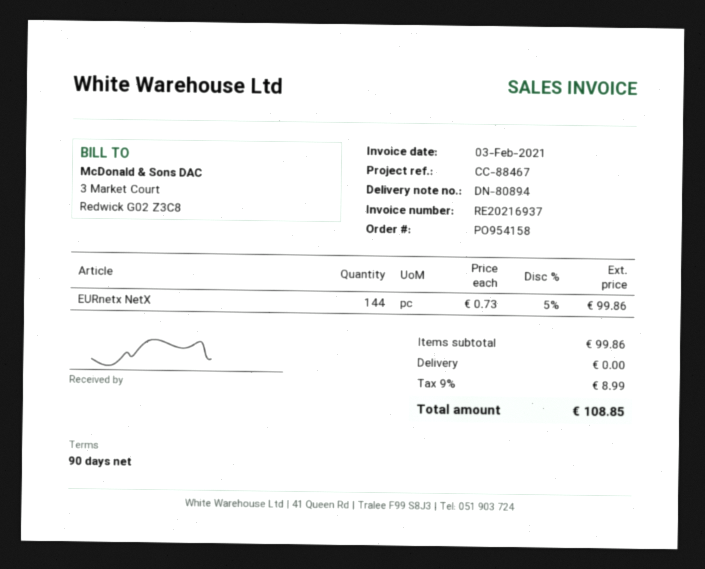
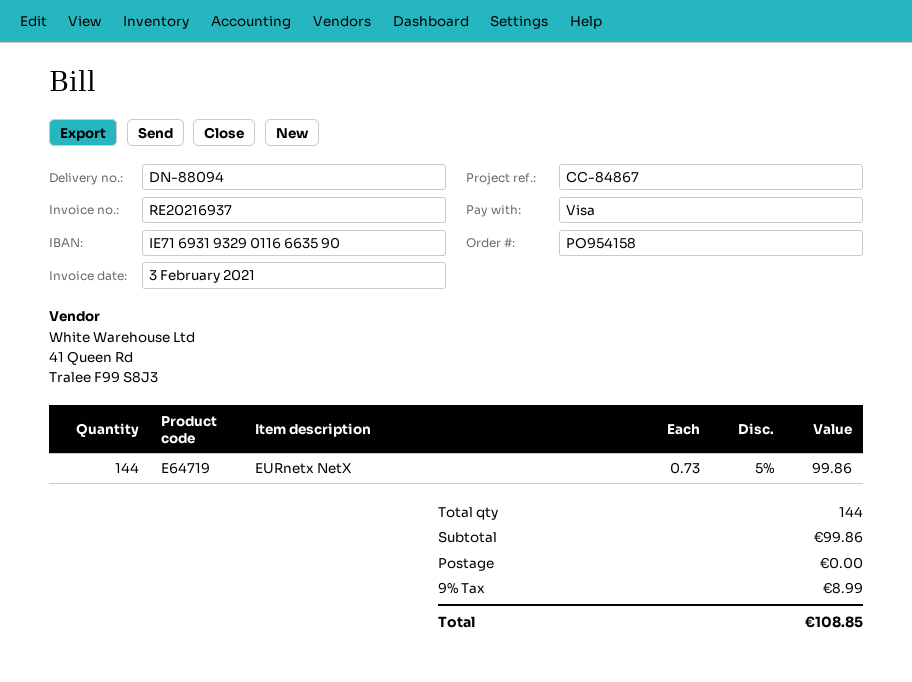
delivery note number: DN-80894 -> DN-88094
reference: CC-88467 -> CC-84867

